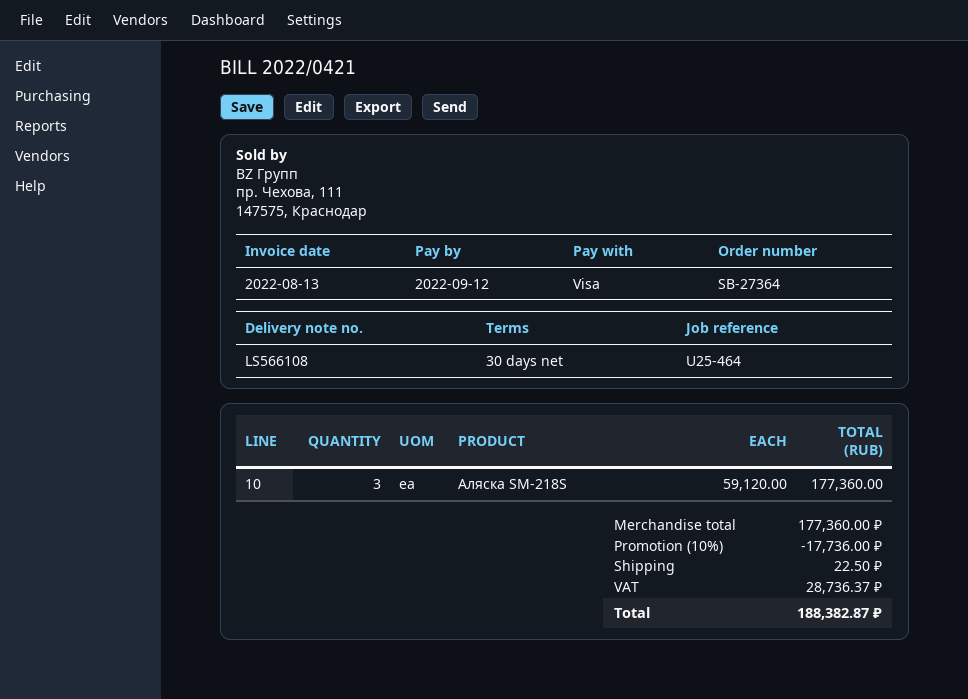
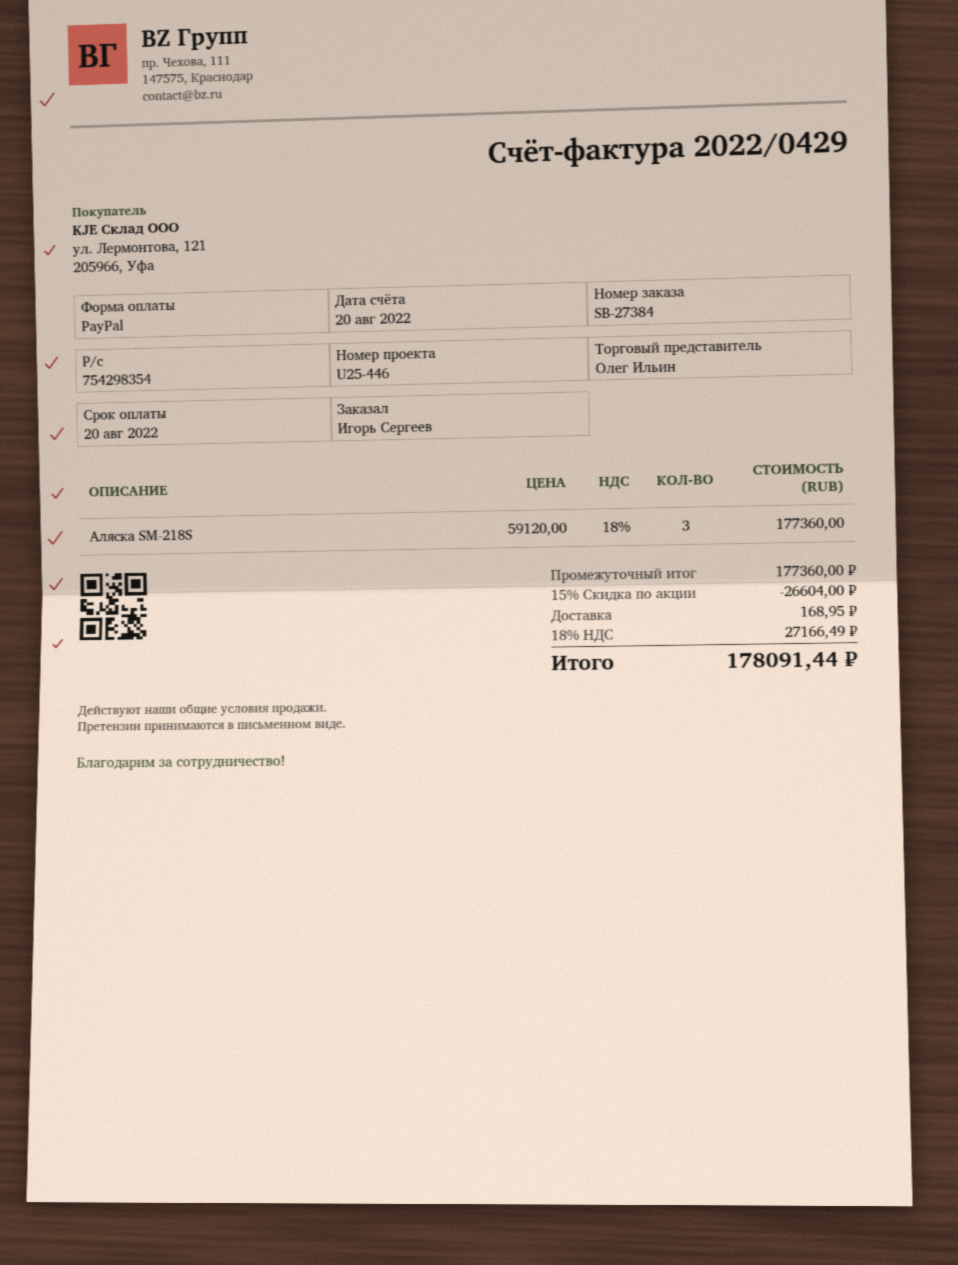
order number: SB-27364 -> SB-27384
invoice number: 2022/0421 -> 2022/0429
invoice date: 2022-08-13 -> 2022-08-20
due date: 2022-09-12 -> 2022-08-20
reference: U25-464 -> U25-446
payment method: Visa -> PayPal
discount: 10% = 17736.00 -> 15% = 26604.00
shipping: 22.50 -> 168.95
tax: 28736.37 -> 27166.49
total: 188382.87 -> 178091.44

